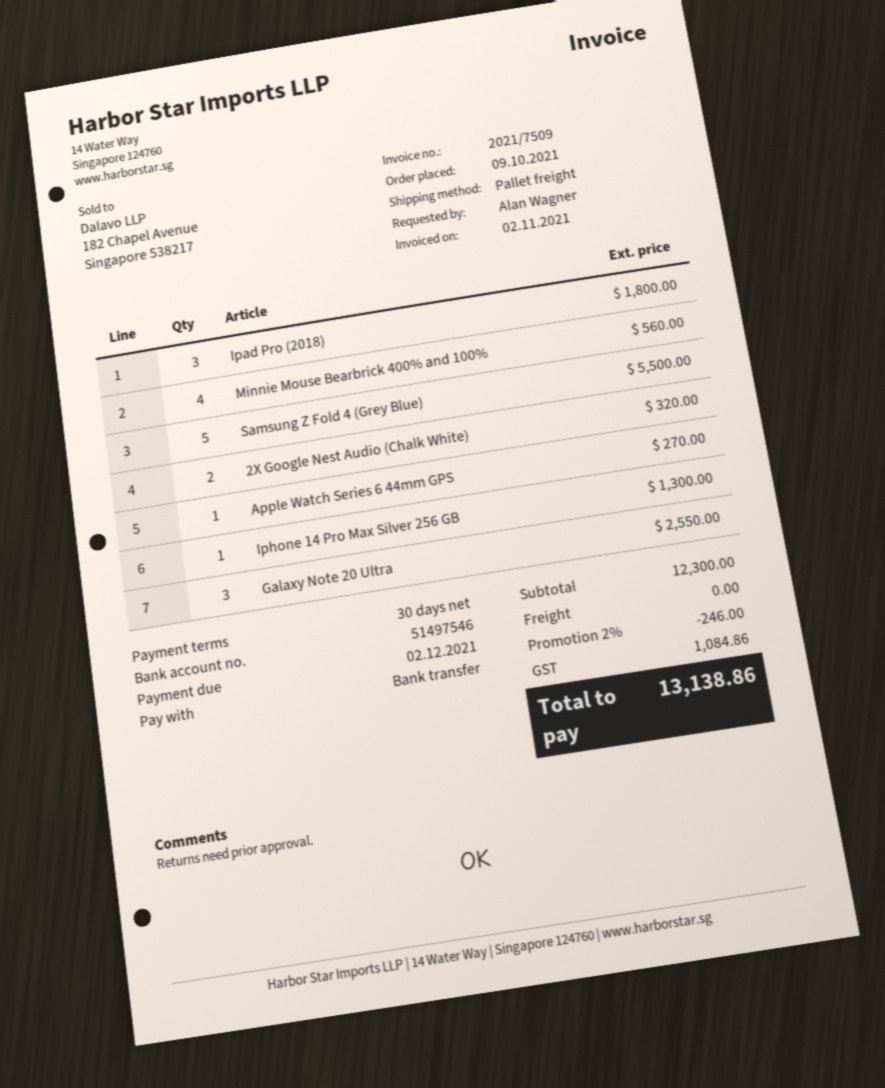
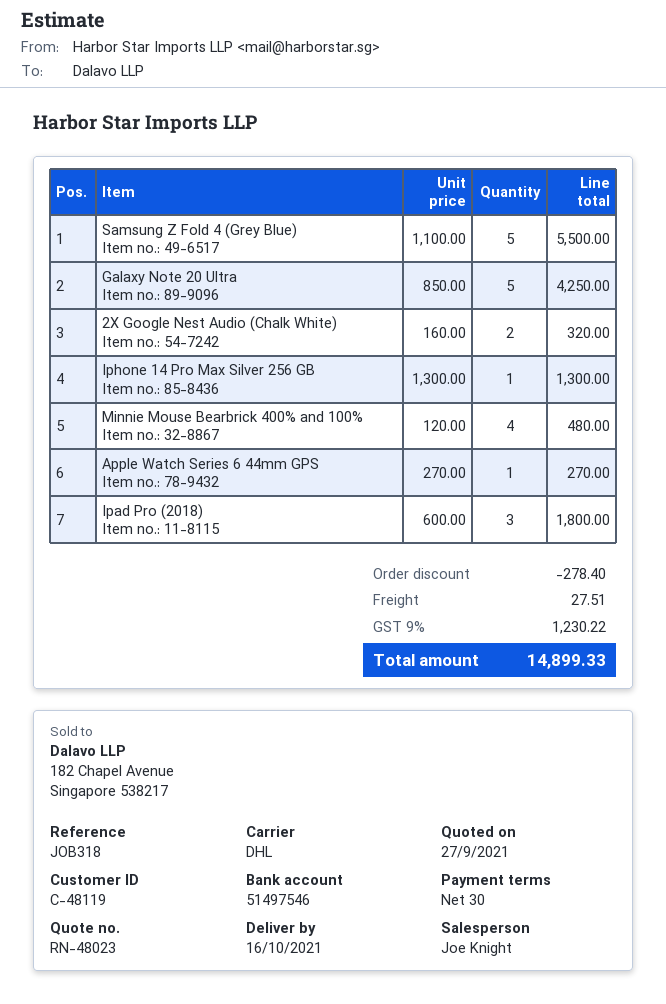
shipping method: pallet freight -> DHL
Minnie Mouse Bearbrick 400% and 100%: 4 for 560.00 -> 4 for 480.00
Galaxy Note 20 Ultra: 3 for 2550.00 -> 5 for 4250.00
discount: 246.00 -> 278.40
shipping: 0.00 -> 27.51
tax: 1084.86 -> 1230.22
total: 13138.86 -> 14899.33

